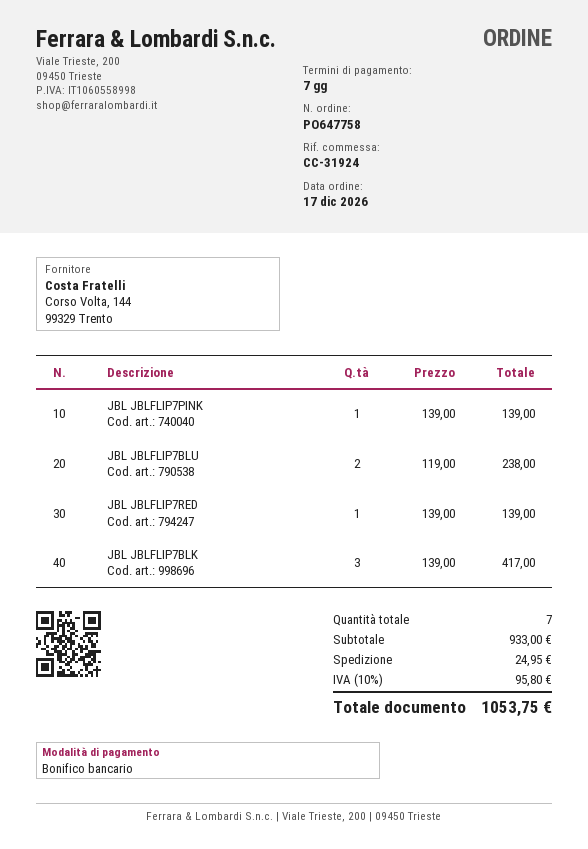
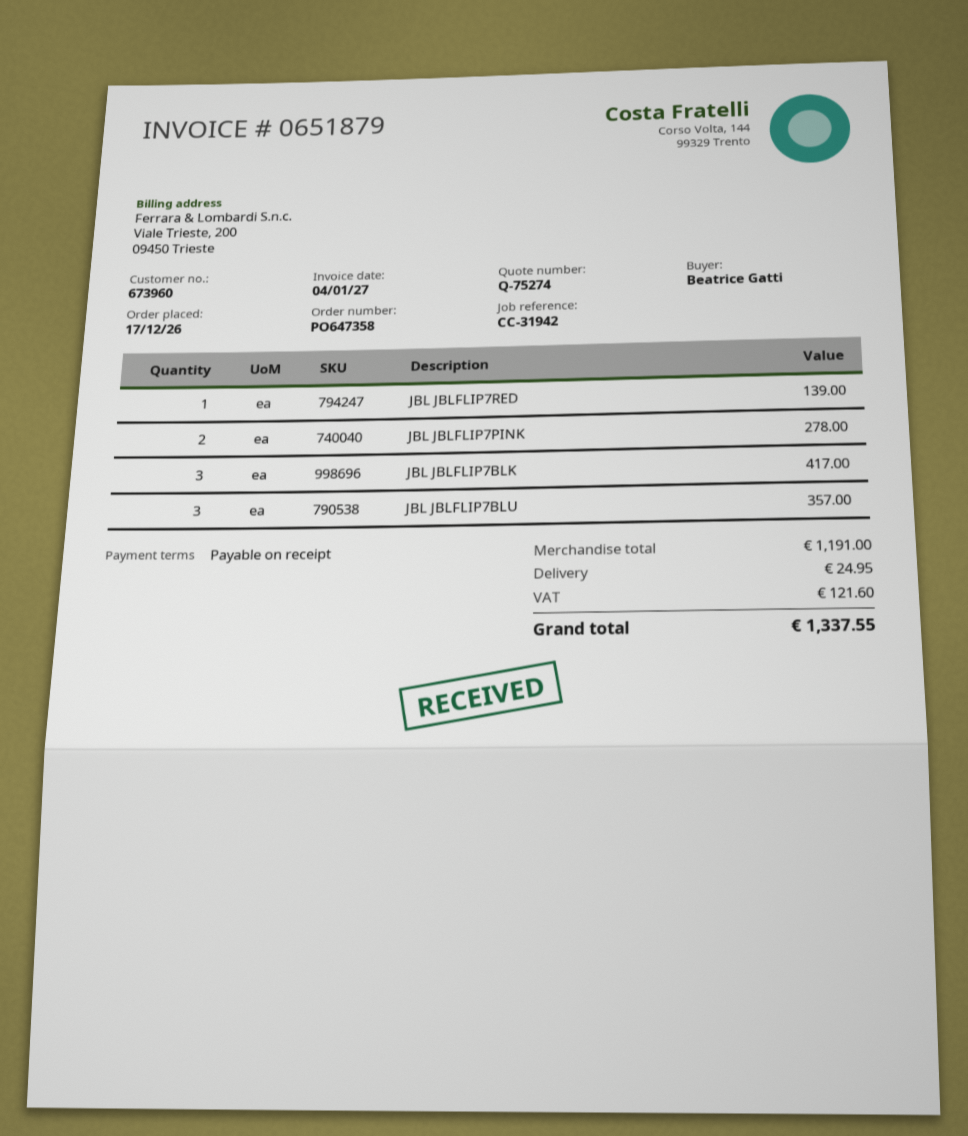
order number: PO647758 -> PO647358
payment terms: 7 days -> on receipt
reference: CC-31924 -> CC-31942
JBL JBLFLIP7PINK: 1 for 139.00 -> 2 for 278.00
JBL JBLFLIP7BLU: 2 for 238.00 -> 3 for 357.00
subtotal: 933.00 -> 1191.00
tax: 95.80 -> 121.60
total: 1053.75 -> 1337.55

